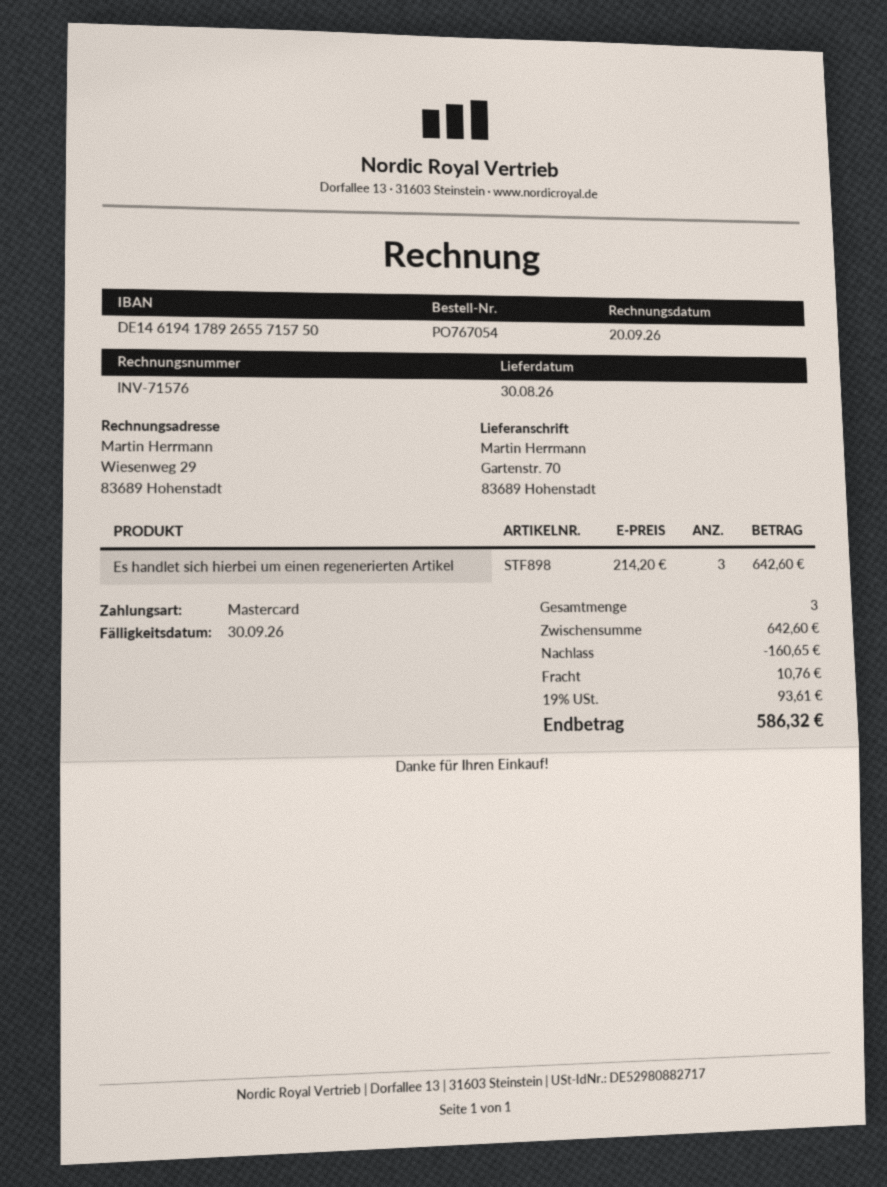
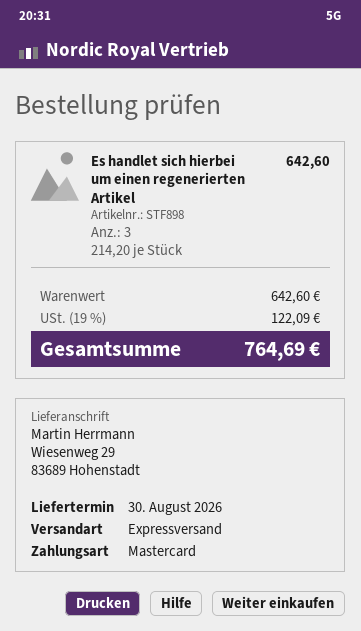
ship to: Gartenstr. 70, 83689 Hohenstadt -> Wiesenweg 29, 83689 Hohenstadt
discount: 160.65 -> none
shipping: 10.76 -> none
tax: 19% = 93.61 -> 19% = 122.09
total: 586.32 -> 764.69

